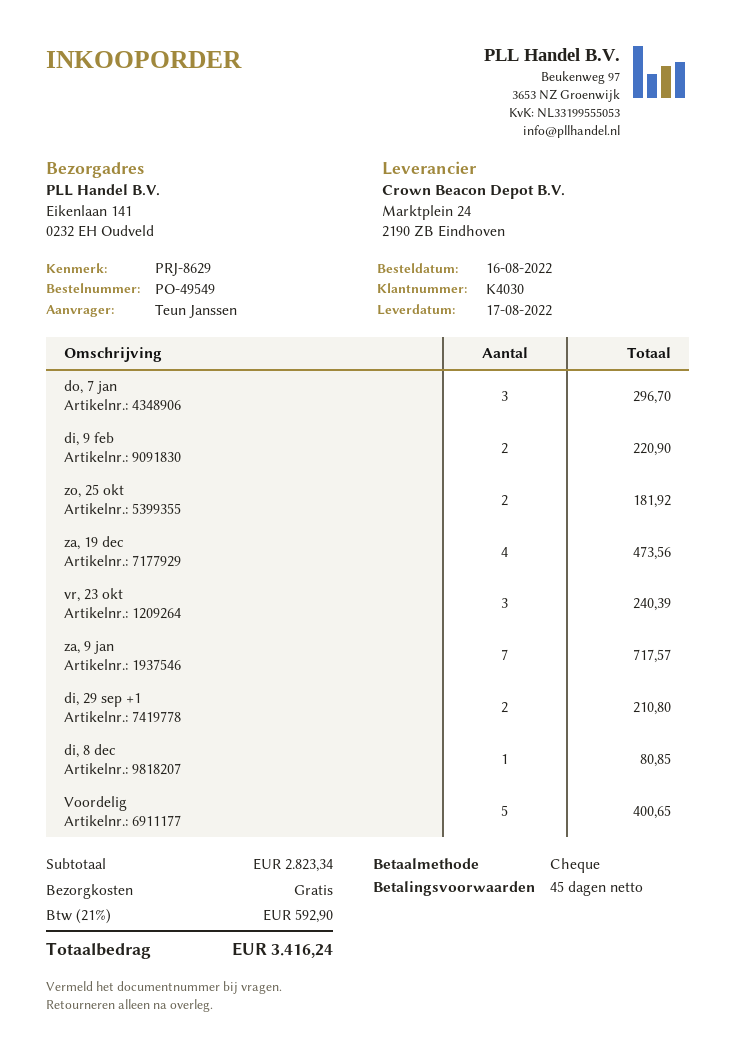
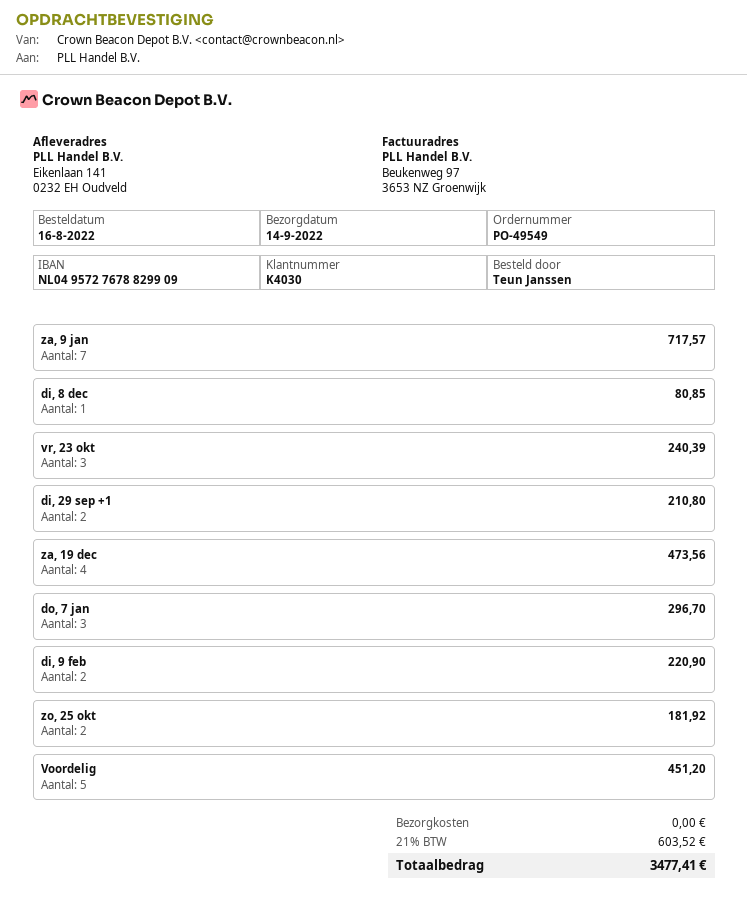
delivery date: 2022-08-17 -> 2022-09-14
Voordelig: 5 for 400.65 -> 5 for 451.20
tax: 21% = 592.90 -> 21% = 603.52
total: 3416.24 -> 3477.41

